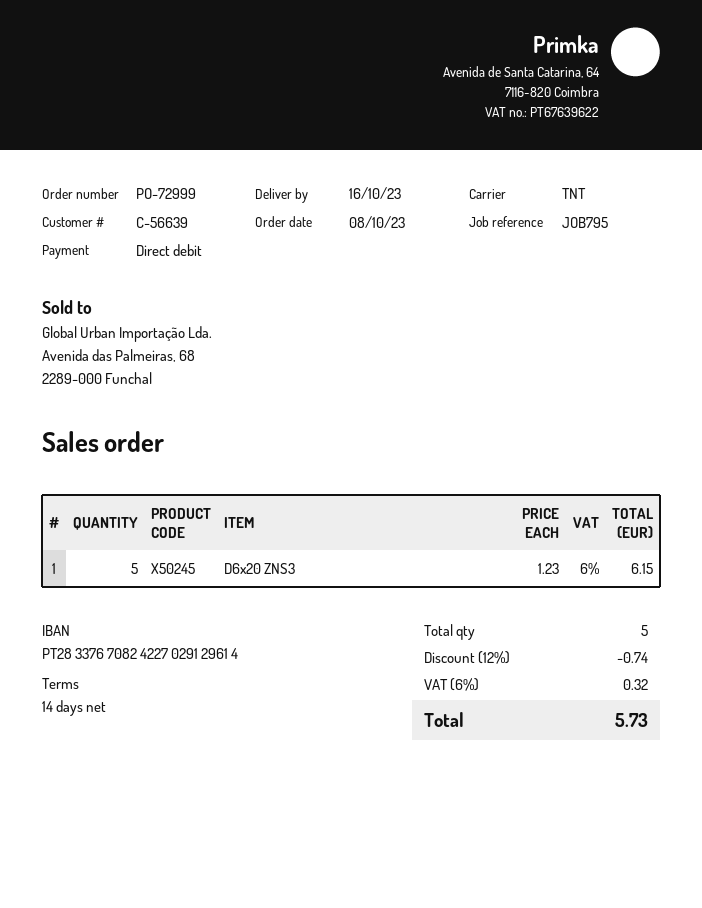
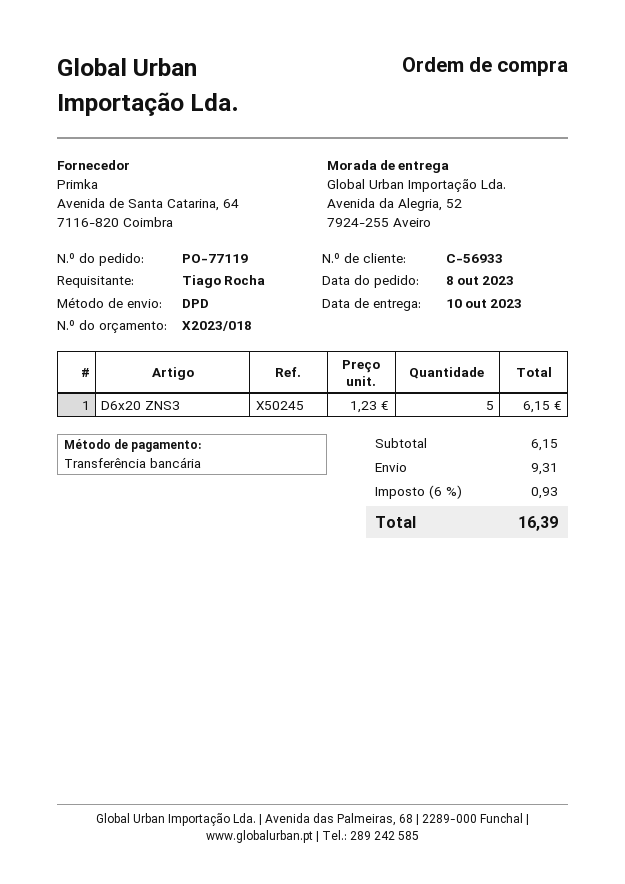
order number: PO-72999 -> PO-77119
delivery date: 2023-10-16 -> 2023-10-10
customer number: C-56639 -> C-56933
payment method: direct debit -> bank transfer
shipping method: TNT -> DPD
discount: 12% = 0.74 -> none
shipping: none -> 9.31
tax: 6% = 0.32 -> 6% = 0.93
total: 5.73 -> 16.39

